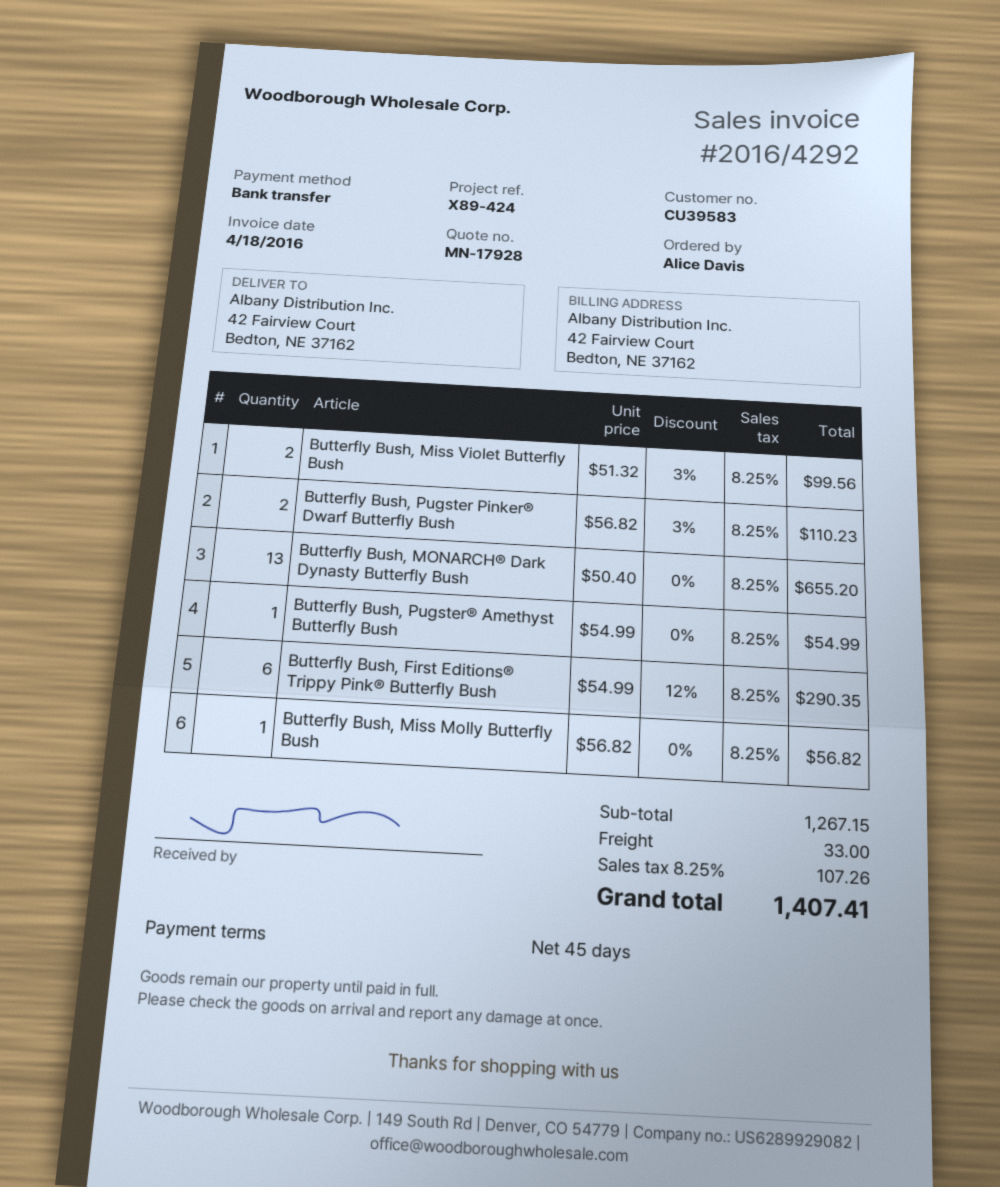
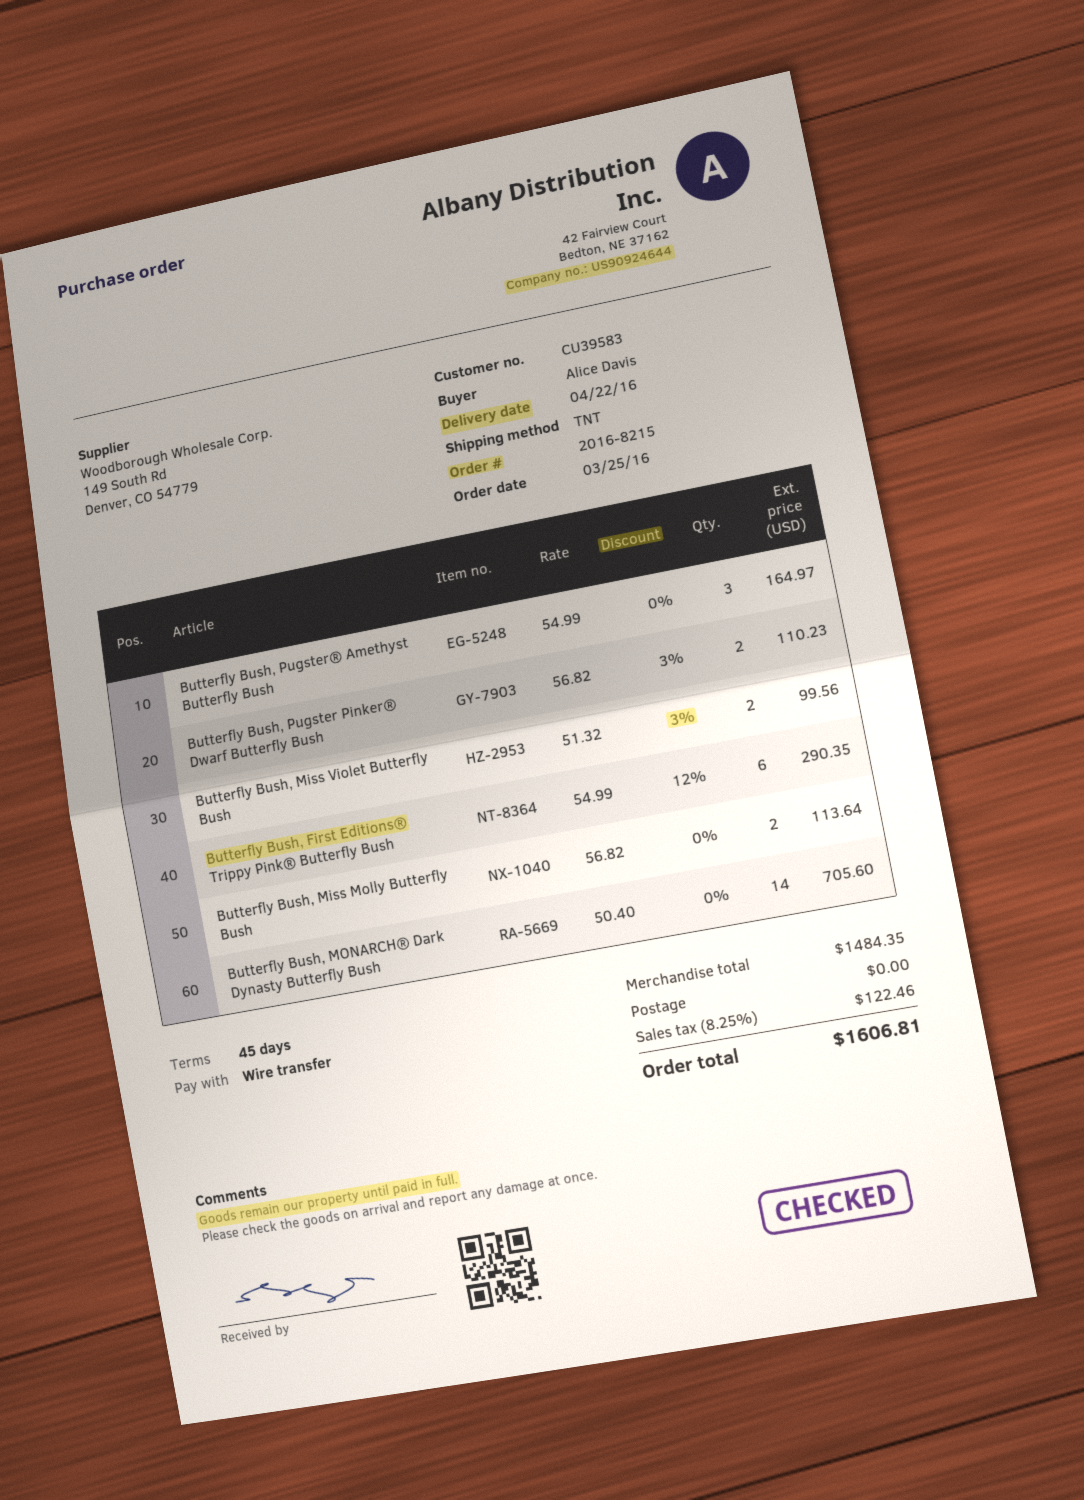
Butterfly Bush, MONARCH® Dark Dynasty Butterfly Bush: 13 x 50.40 = 655.20 -> 14 x 50.40 = 705.60
Butterfly Bush, Pugster® Amethyst Butterfly Bush: 1 x 54.99 = 54.99 -> 3 x 54.99 = 164.97
Butterfly Bush, Miss Molly Butterfly Bush: 1 x 56.82 = 56.82 -> 2 x 56.82 = 113.64
subtotal: 1267.15 -> 1484.35
shipping: 33.00 -> 0.00
tax: 8.25% = 107.26 -> 8.25% = 122.46
total: 1407.41 -> 1606.81

